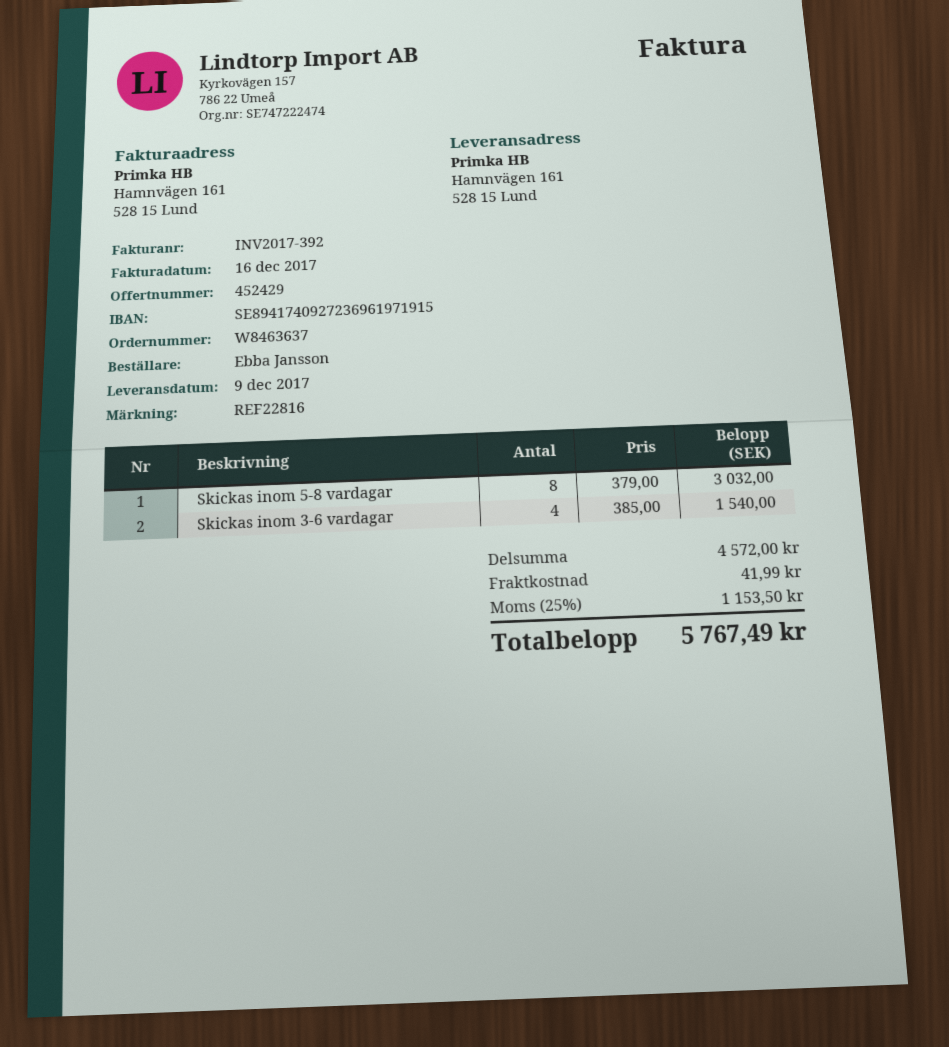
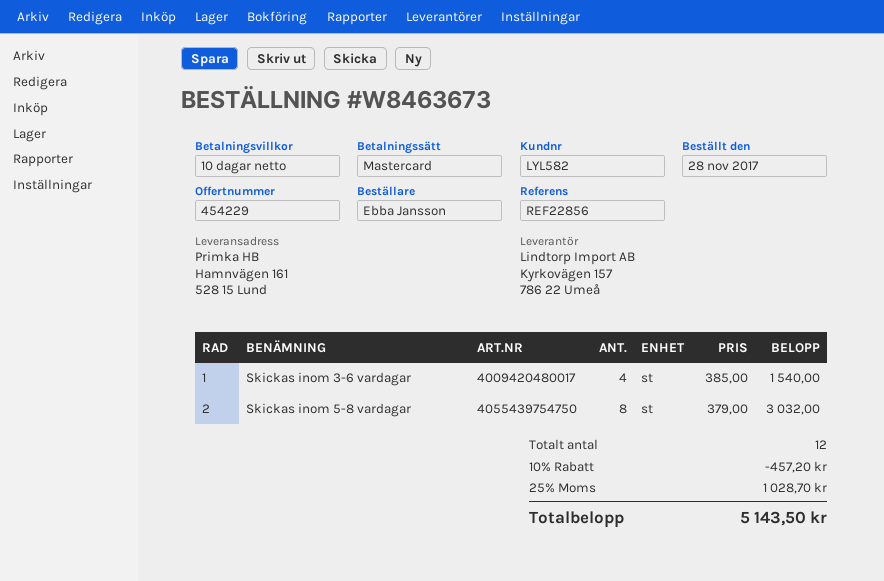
quote number: 452429 -> 454229
order number: W8463637 -> W8463673
reference: REF22816 -> REF22856
discount: none -> 10% = 457.20
shipping: 41.99 -> none
tax: 25% = 1153.50 -> 25% = 1028.70
total: 5767.49 -> 5143.50

